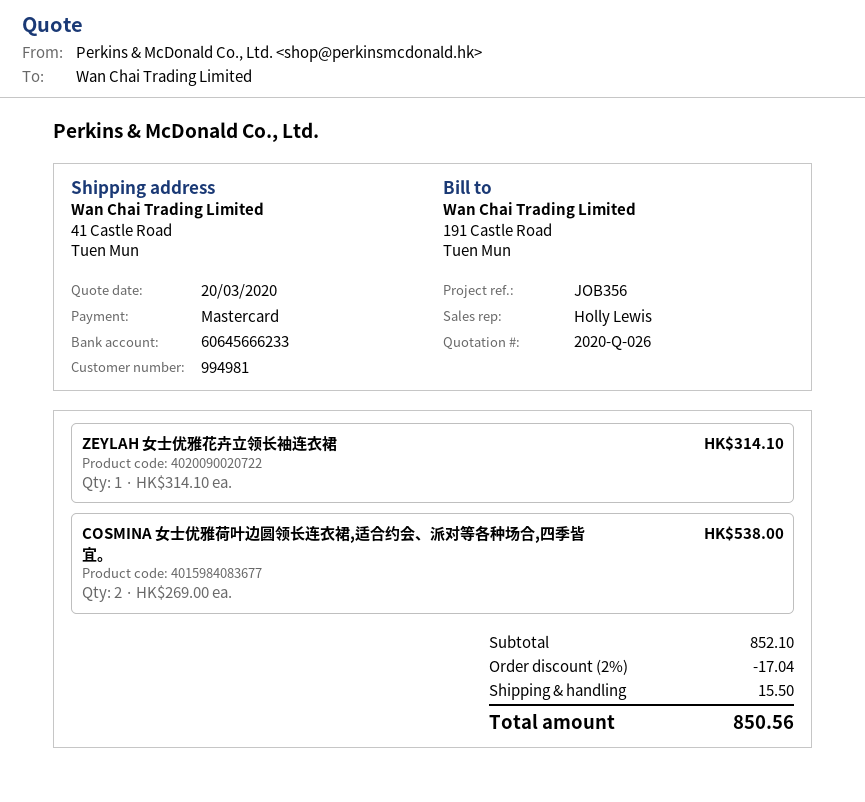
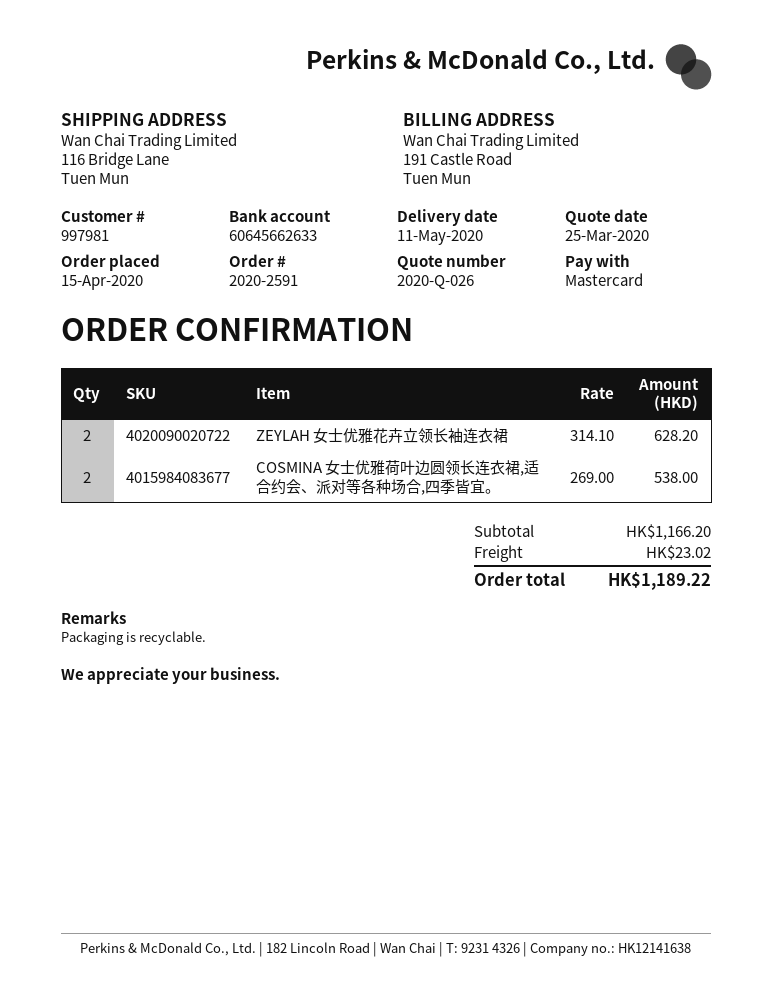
quote date: 2020-03-20 -> 2020-03-25
customer number: 994981 -> 997981
bank account: 60645666233 -> 60645662633
ship to: 41 Castle Road, Tuen Mun -> 116 Bridge Lane, Tuen Mun
ZEYLAH 女士优雅花卉立领长袖连衣裙: 1 x 314.10 = 314.10 -> 2 x 314.10 = 628.20
subtotal: 852.10 -> 1166.20
discount: 2% = 17.04 -> none
shipping: 15.50 -> 23.02
total: 850.56 -> 1189.22

